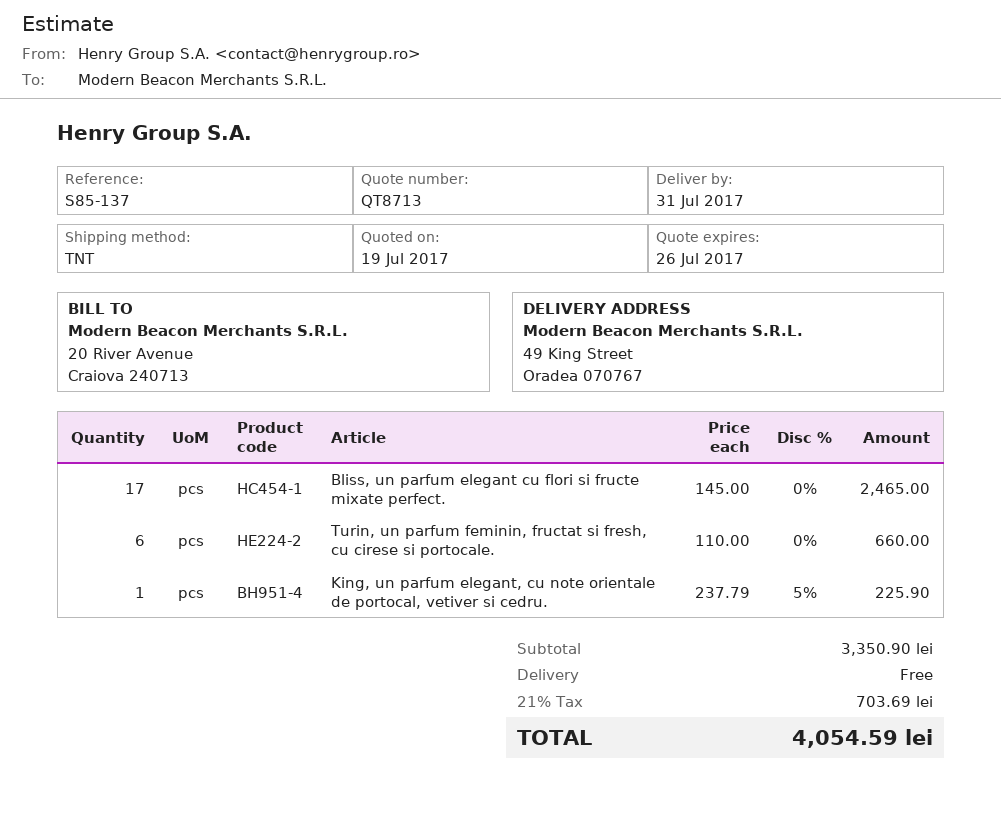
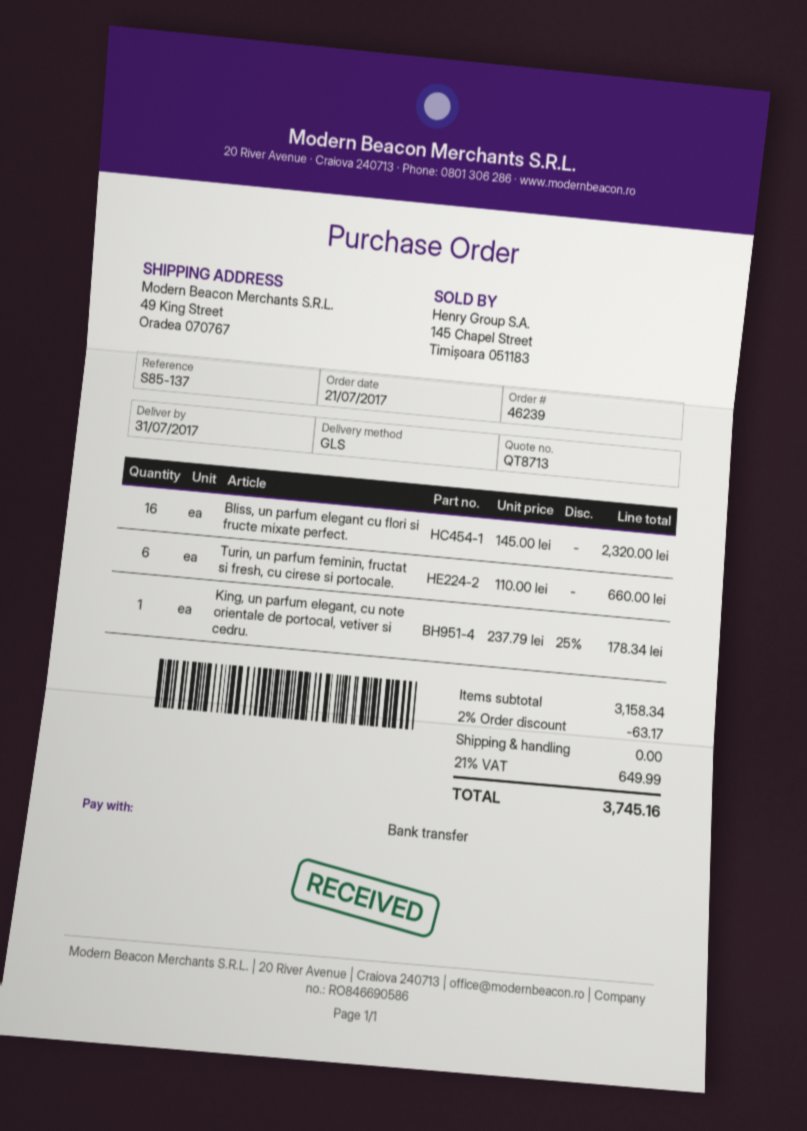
shipping method: TNT -> GLS
Bliss, un parfum elegant cu flori si fructe mixate perfect.: 17 x 145.00 = 2465.00 -> 16 x 145.00 = 2320.00
King, un parfum elegant, cu note orientale de portocal, vetiver si cedru.: 1 x 237.79 - 5% = 225.90 -> 1 x 237.79 - 25% = 178.34
subtotal: 3350.90 -> 3158.34
discount: none -> 2% = 63.17
tax: 21% = 703.69 -> 21% = 649.99
total: 4054.59 -> 3745.16

